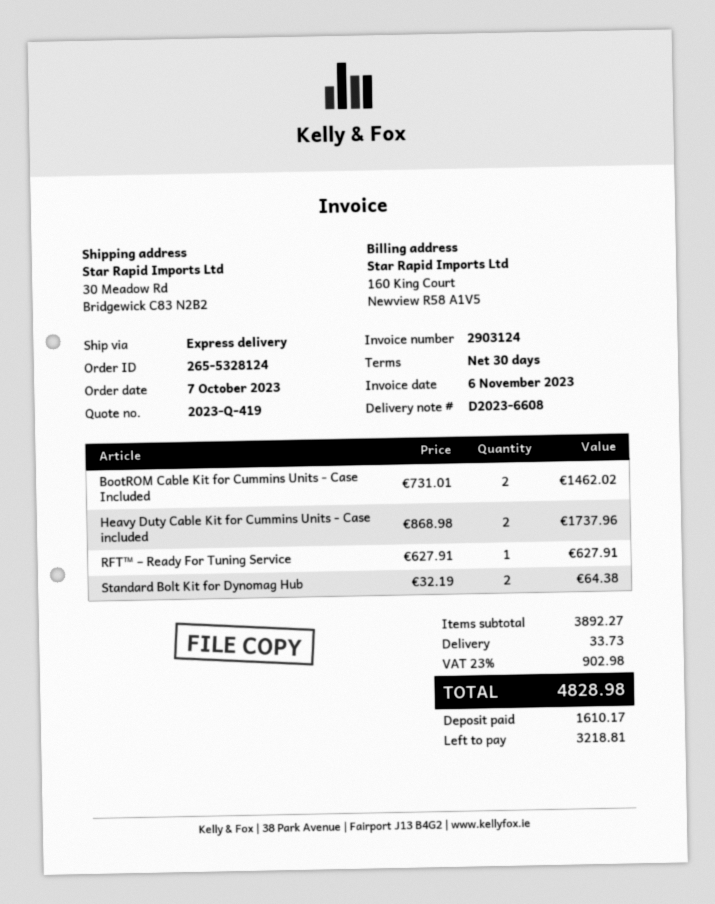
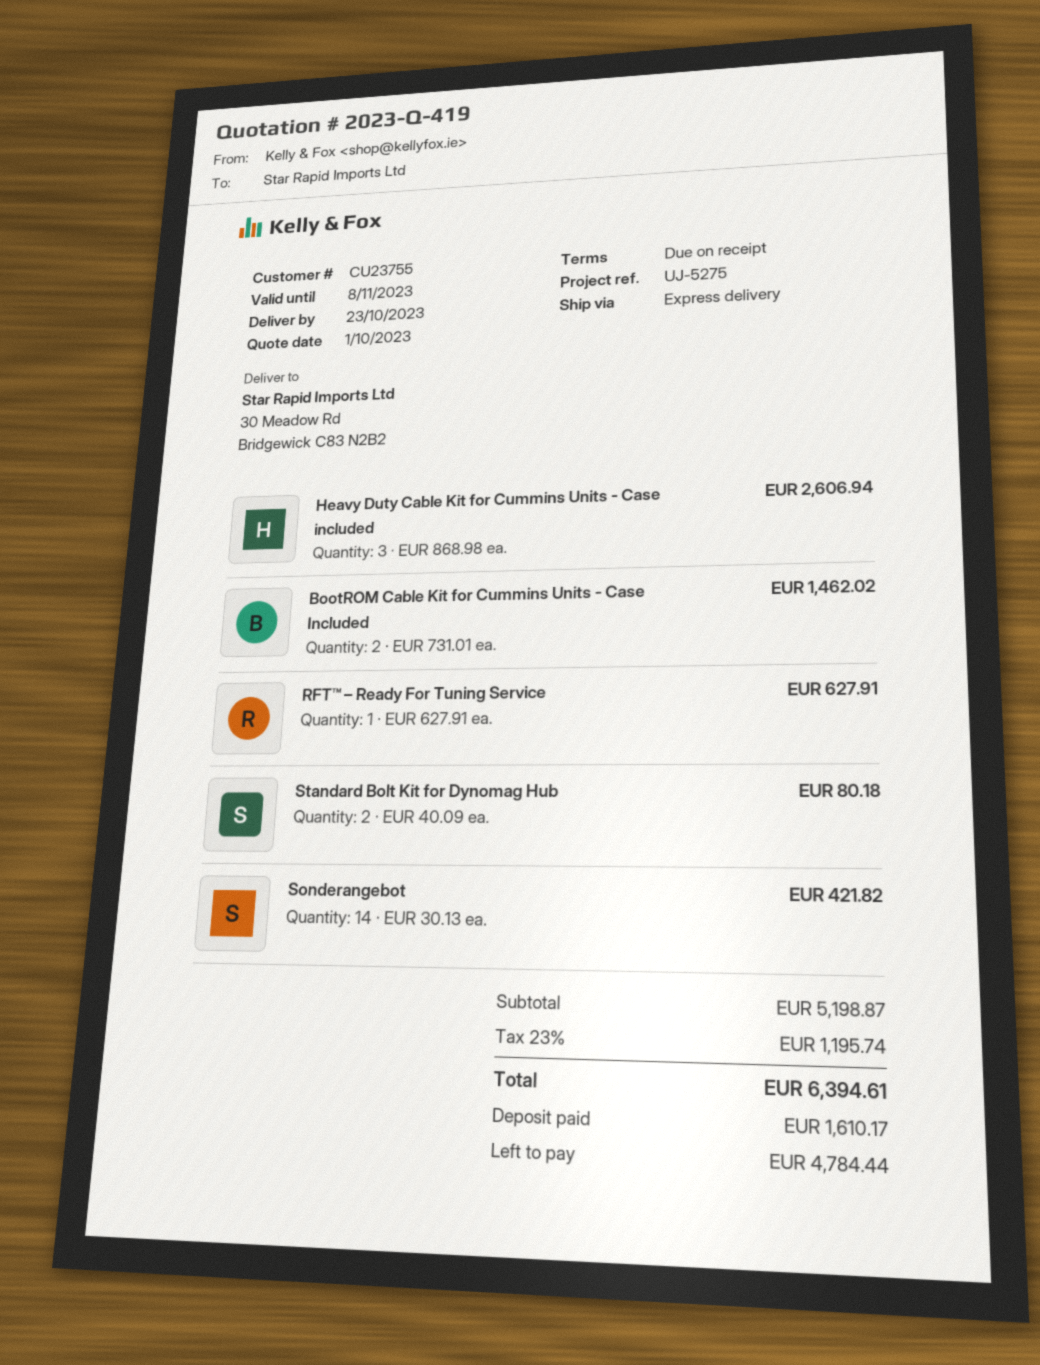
payment terms: 30 days -> on receipt
Heavy Duty Cable Kit for Cummins Units - Case included: 2 x 868.98 = 1737.96 -> 3 x 868.98 = 2606.94
Standard Bolt Kit for Dynomag Hub: 2 x 32.19 = 64.38 -> 2 x 40.09 = 80.18
Sonderangebot: none -> 14 x 30.13 = 421.82
subtotal: 3892.27 -> 5198.87
shipping: 33.73 -> none
tax: 23% = 902.98 -> 23% = 1195.74
total: 4828.98 -> 6394.61
balance: 3218.81 -> 4784.44

